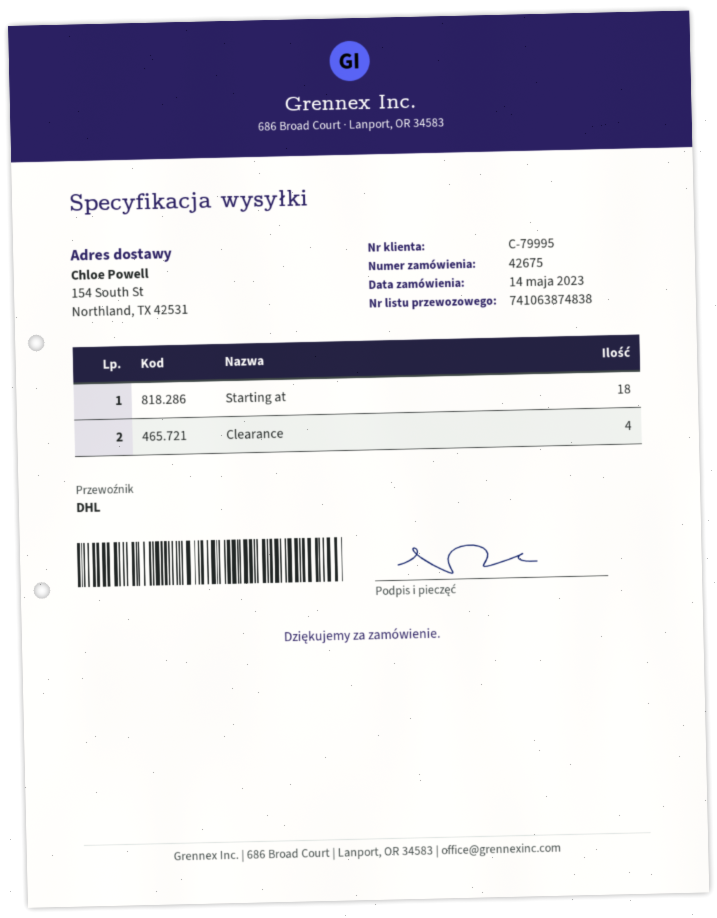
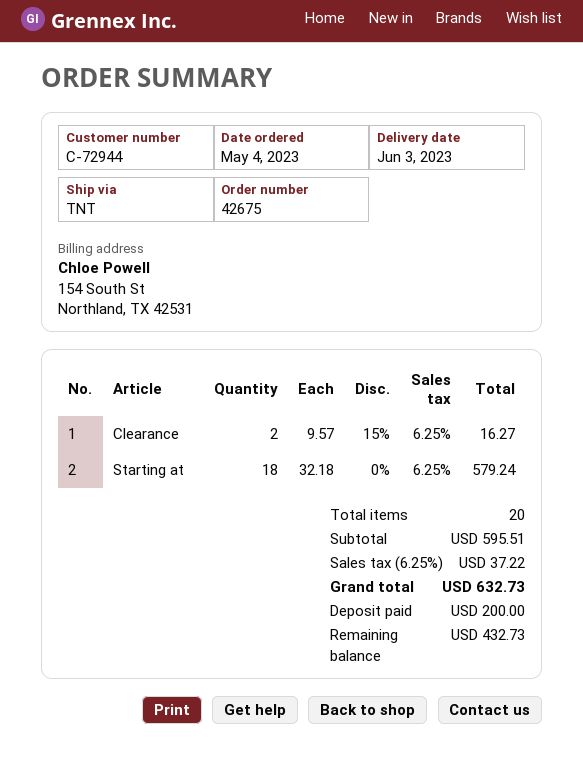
order date: 2023-05-14 -> 2023-05-04
customer number: C-79995 -> C-72944
shipping method: DHL -> TNT
Clearance: 4 -> 2

